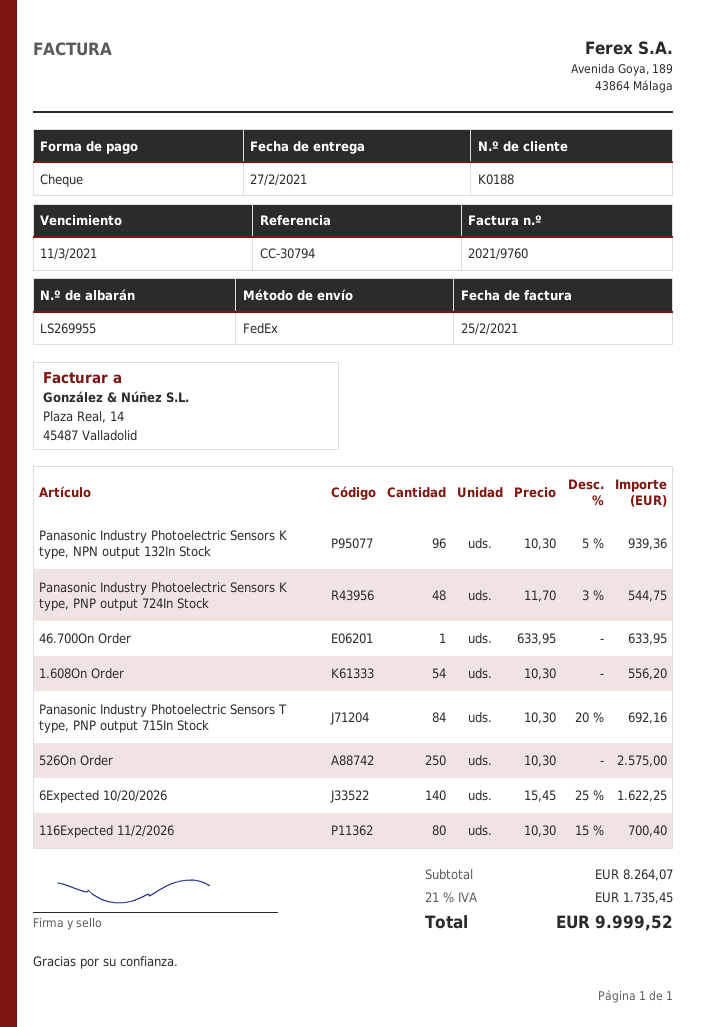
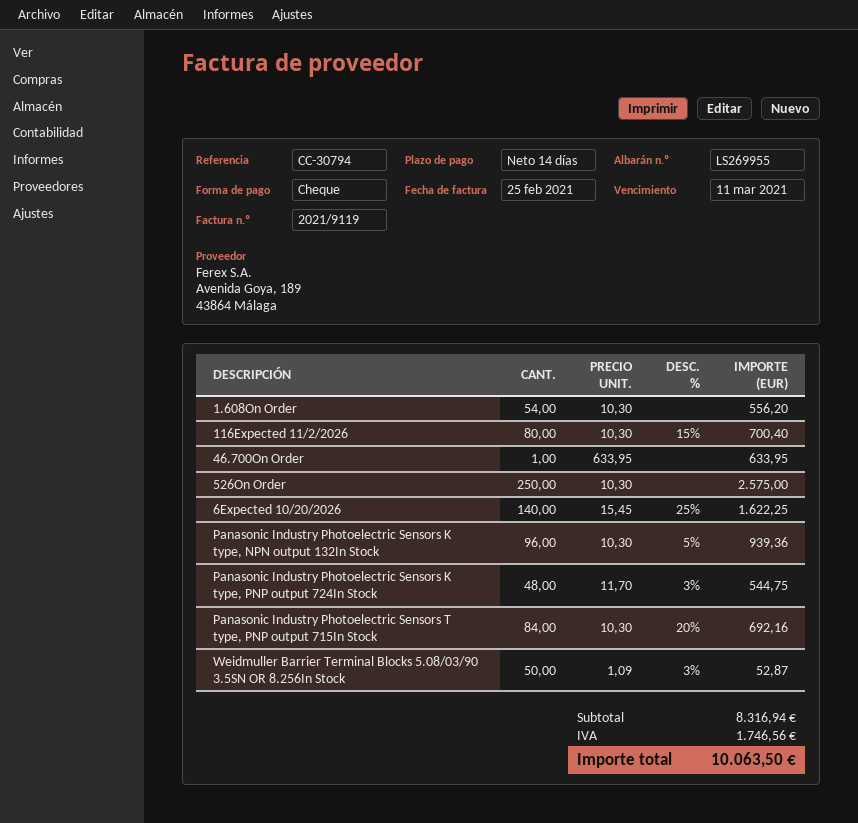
invoice number: 2021/9760 -> 2021/9119
Weidmuller Barrier Terminal Blocks 5.08/03/90 3.5SN OR 8.256In Stock: none -> 50 x 1.09 - 3% = 52.87
subtotal: 8264.07 -> 8316.94
tax: 1735.45 -> 1746.56
total: 9999.52 -> 10063.50

